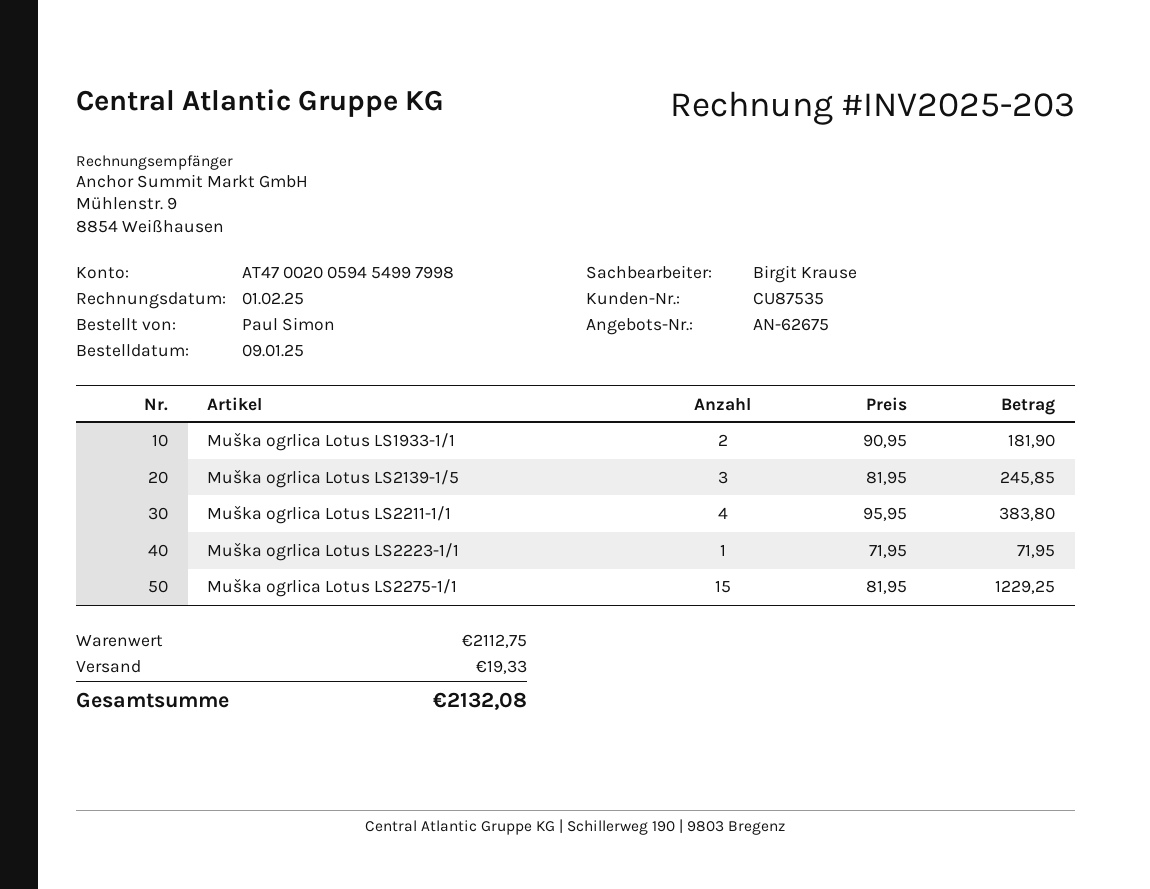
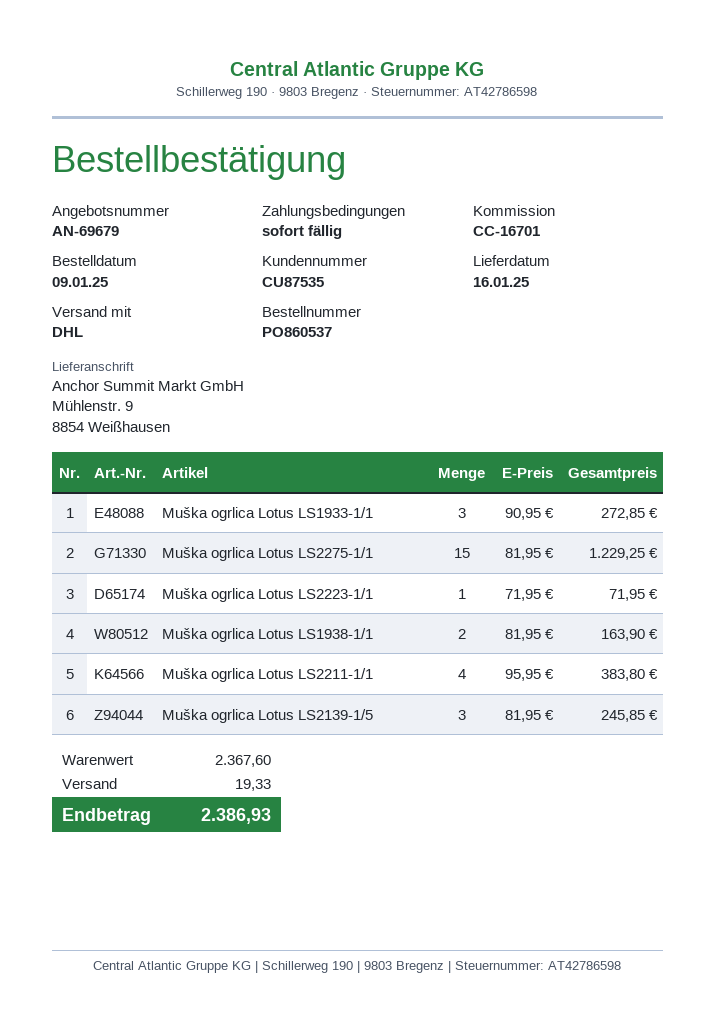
quote number: AN-62675 -> AN-69679
Muška ogrlica Lotus LS1933-1/1: 2 x 90.95 = 181.90 -> 3 x 90.95 = 272.85
Muška ogrlica Lotus LS1938-1/1: none -> 2 x 81.95 = 163.90
subtotal: 2112.75 -> 2367.60
total: 2132.08 -> 2386.93

